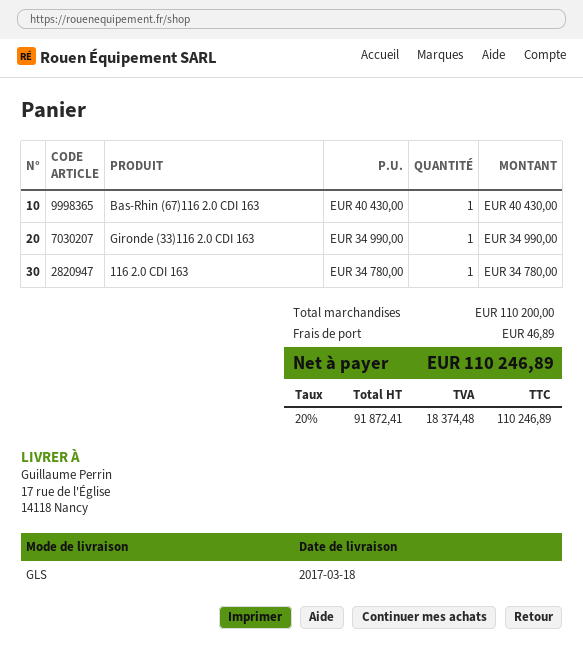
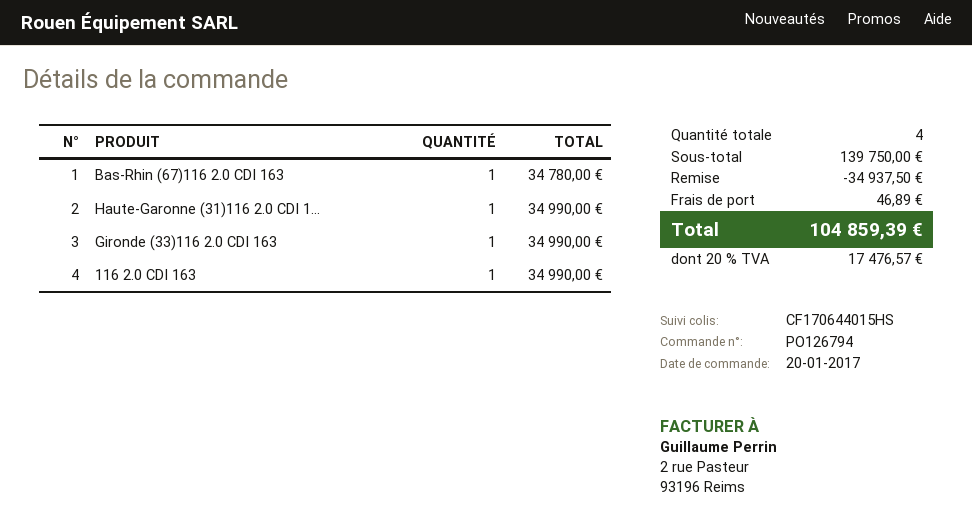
Bas-Rhin (67)116 2.0 CDI 163: 1 for 40430.00 -> 1 for 34780.00
116 2.0 CDI 163: 1 for 34780.00 -> 1 for 34990.00
Haute-Garonne (31)116 2.0 CDI 1...: none -> 1 for 34990.00
subtotal: 110200.00 -> 139750.00
discount: none -> 34937.50
tax: 20% = 18374.48 -> 20% = 17476.57
total: 110246.89 -> 104859.39

